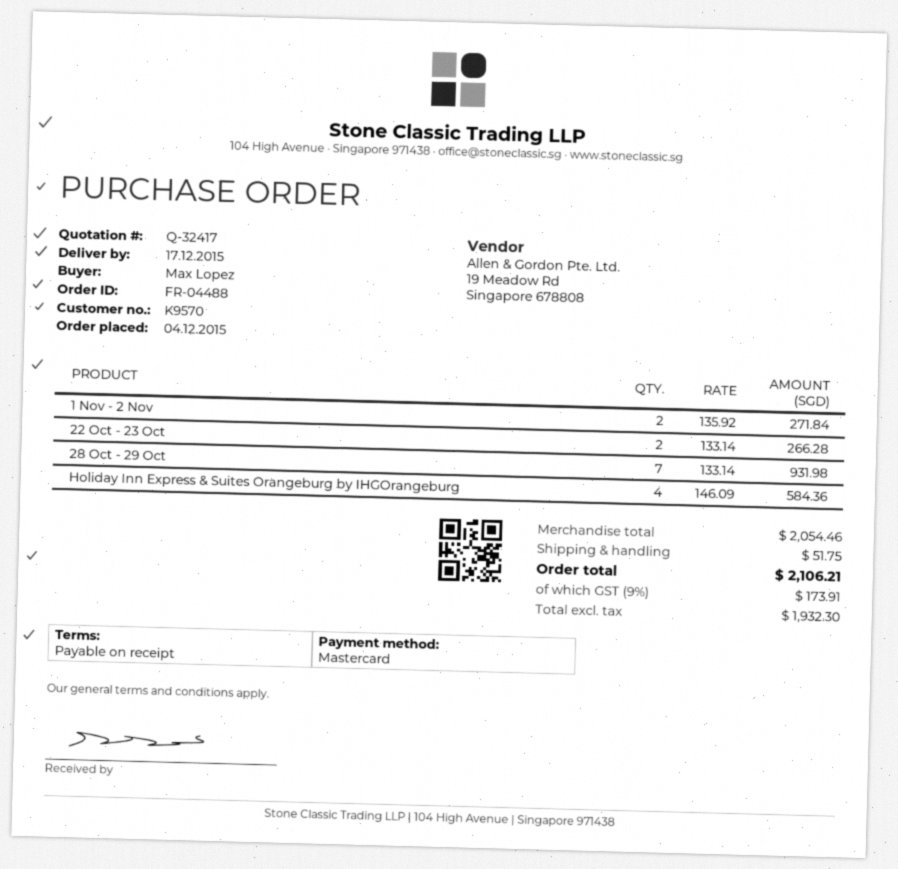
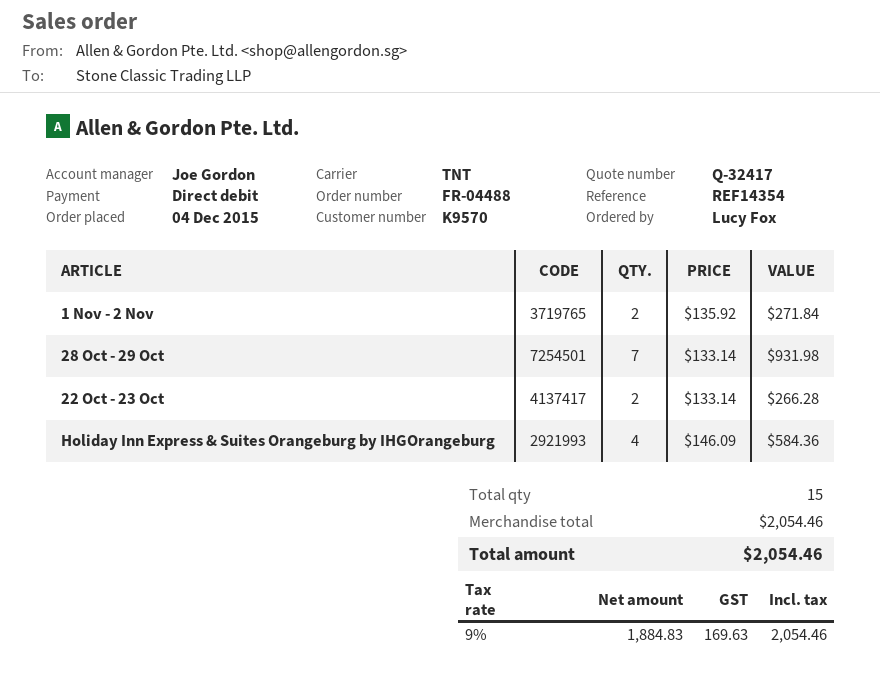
ordered by: Max Lopez -> Lucy Fox
payment method: Mastercard -> direct debit
shipping: 51.75 -> none
net: 1932.30 -> 1884.83
tax: 9% = 173.91 -> 9% = 169.63
total: 2106.21 -> 2054.46

